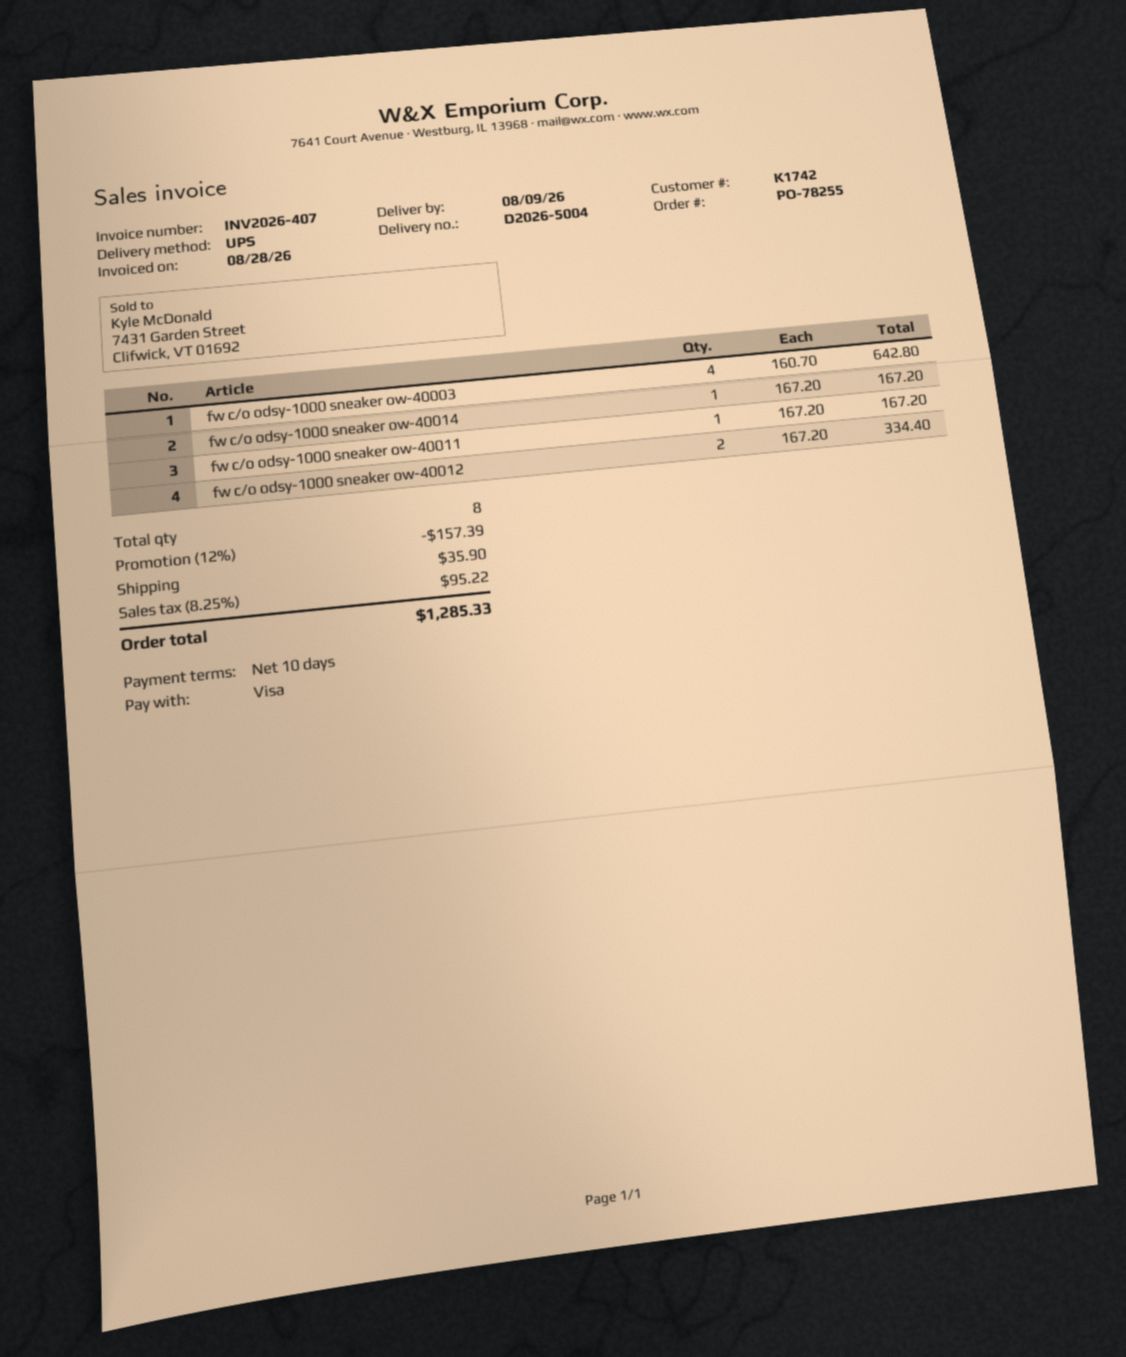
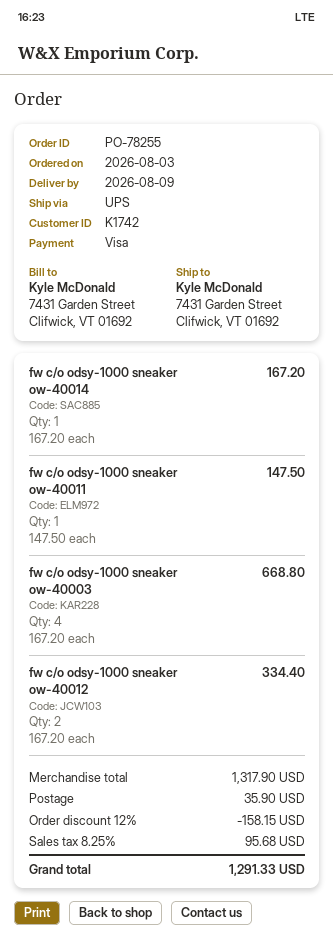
fw c/o odsy-1000 sneaker ow-40003: 4 x 160.70 = 642.80 -> 4 x 167.20 = 668.80
fw c/o odsy-1000 sneaker ow-40011: 1 x 167.20 = 167.20 -> 1 x 147.50 = 147.50
discount: 12% = 157.39 -> 12% = 158.15
tax: 8.25% = 95.22 -> 8.25% = 95.68
total: 1285.33 -> 1291.33

